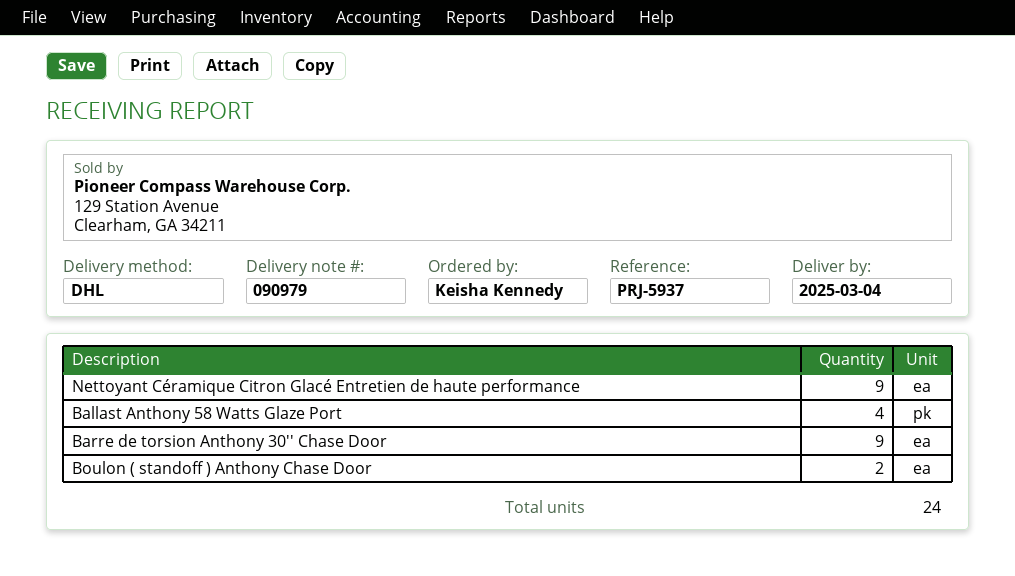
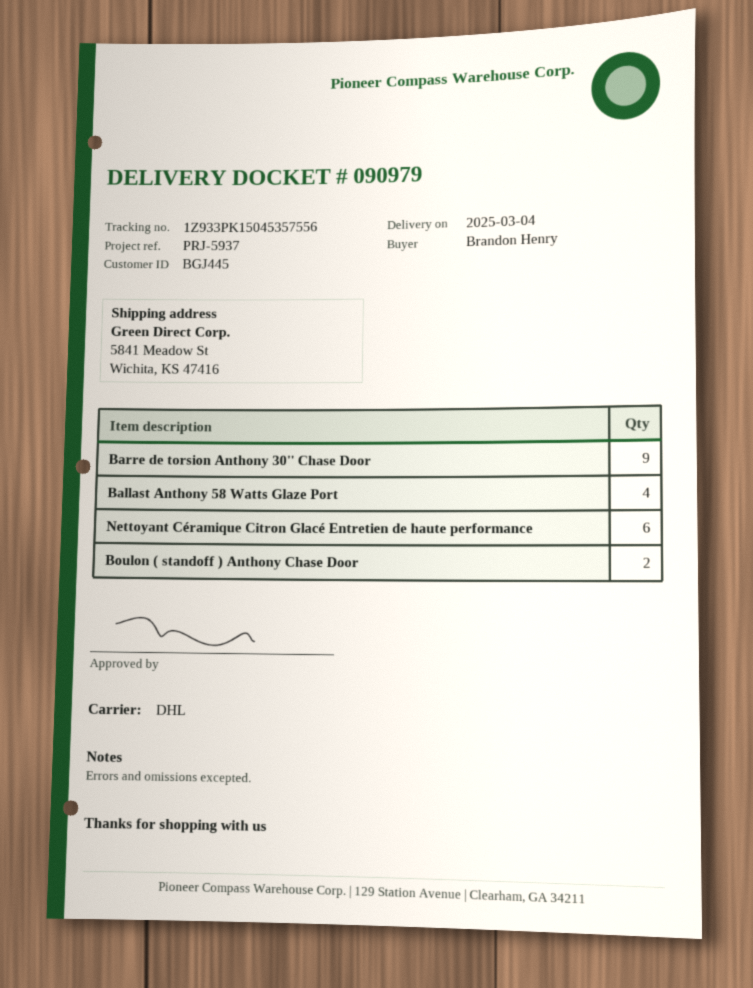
ordered by: Keisha Kennedy -> Brandon Henry
Nettoyant Céramique Citron Glacé Entretien de haute performance: 9 -> 6

